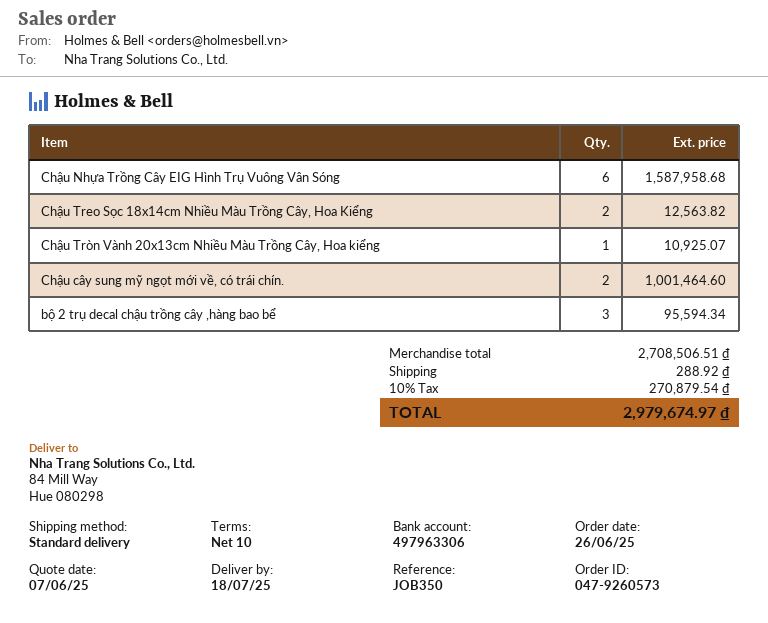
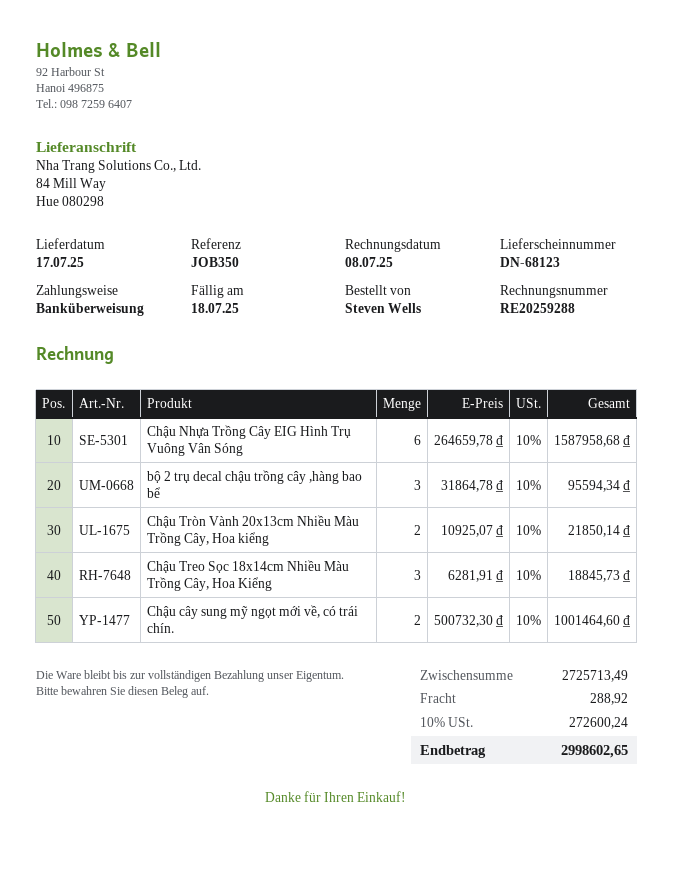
delivery date: 2025-07-18 -> 2025-07-17
Chậu Treo Sọc 18x14cm Nhiều Màu Trồng Cây, Hoa Kiểng: 2 for 12563.82 -> 3 for 18845.73
Chậu Tròn Vành 20x13cm Nhiều Màu Trồng Cây, Hoa kiểng: 1 for 10925.07 -> 2 for 21850.14
subtotal: 2708506.51 -> 2725713.49
tax: 10% = 270879.54 -> 10% = 272600.24
total: 2979674.97 -> 2998602.65

